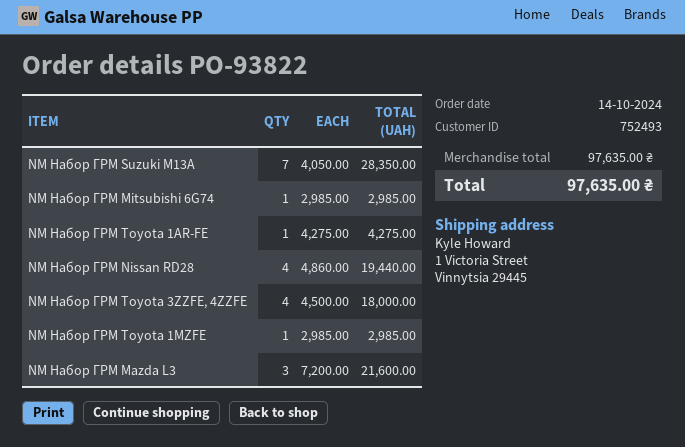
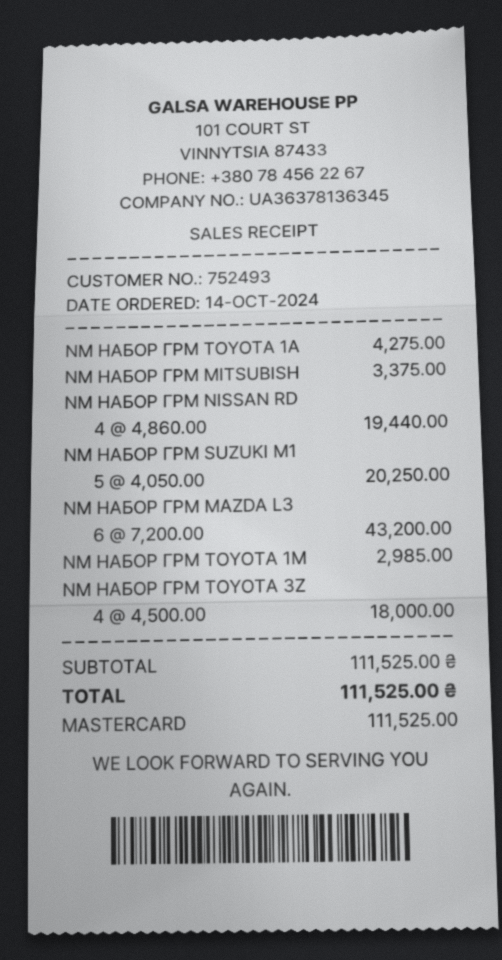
NM Набор ГРМ Suzuki M13A: 7 x 4050.00 = 28350.00 -> 5 x 4050.00 = 20250.00
NM Набор ГРМ Mitsubishi 6G74: 1 x 2985.00 = 2985.00 -> 1 x 3375.00 = 3375.00
NM Набор ГРМ Mazda L3: 3 x 7200.00 = 21600.00 -> 6 x 7200.00 = 43200.00
subtotal: 97635.00 -> 111525.00
total: 97635.00 -> 111525.00

